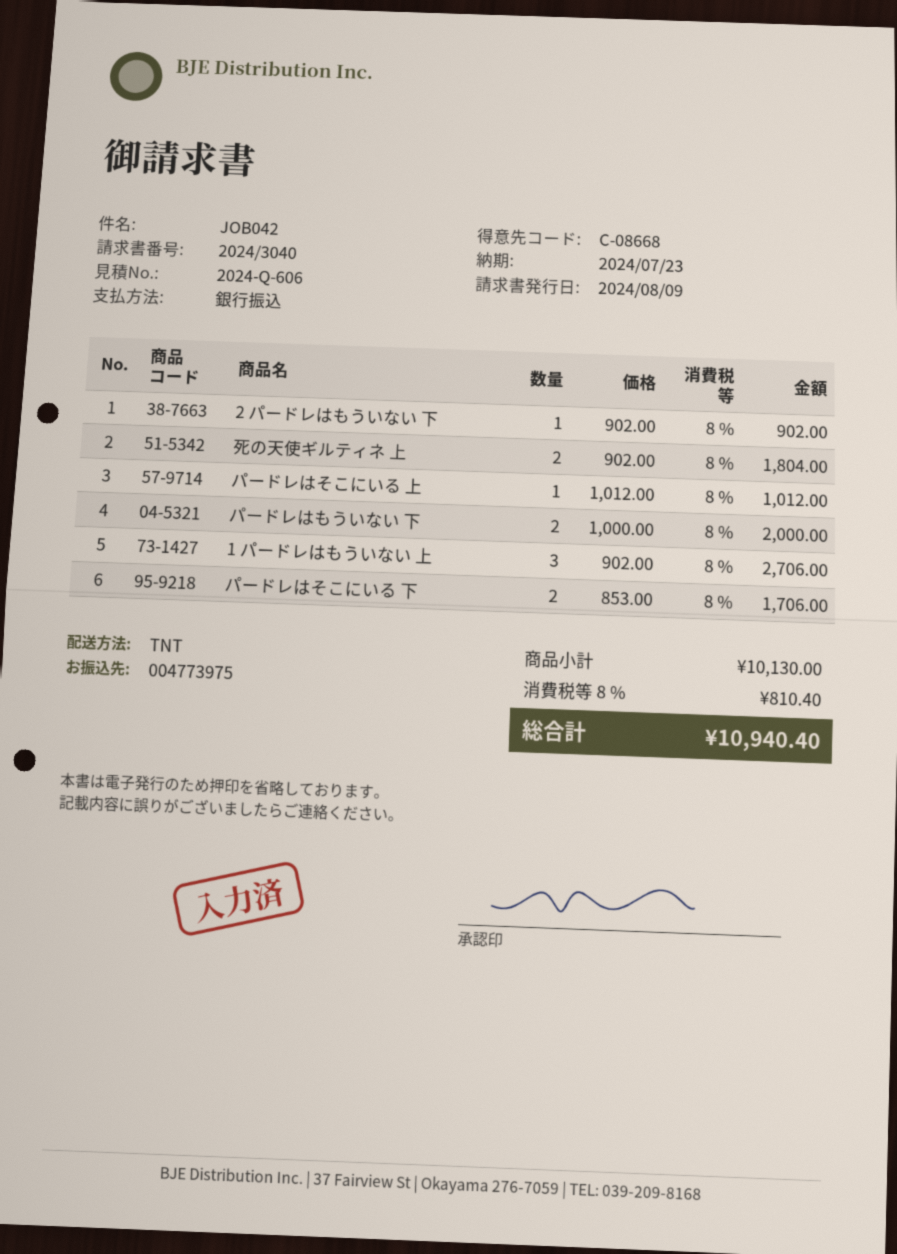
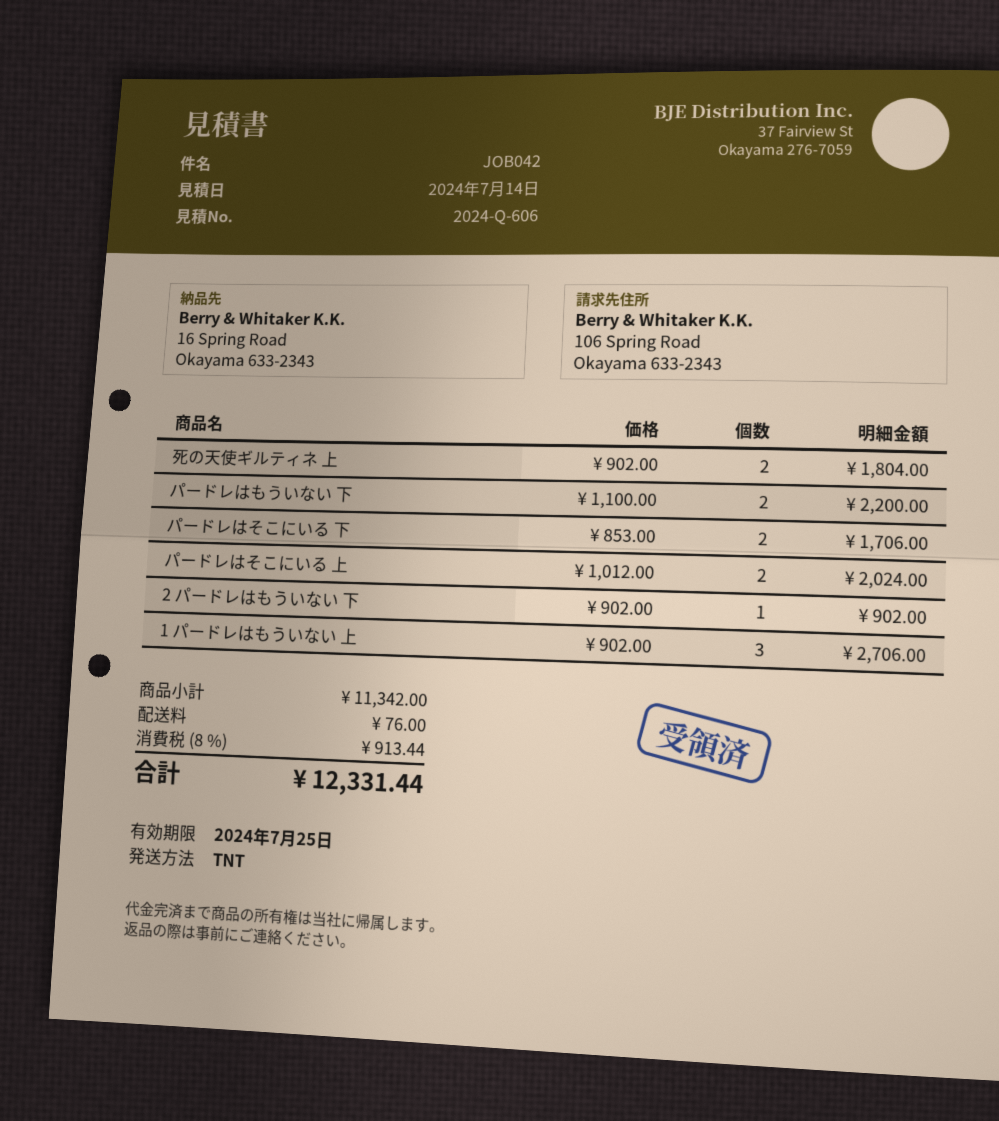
パードレはそこにいる 上: 1 x 1012.00 = 1012.00 -> 2 x 1012.00 = 2024.00
パードレはもういない 下: 2 x 1000.00 = 2000.00 -> 2 x 1100.00 = 2200.00
subtotal: 10130.00 -> 11342.00
shipping: none -> 76.00
tax: 8% = 810.40 -> 8% = 913.44
total: 10940.40 -> 12331.44

